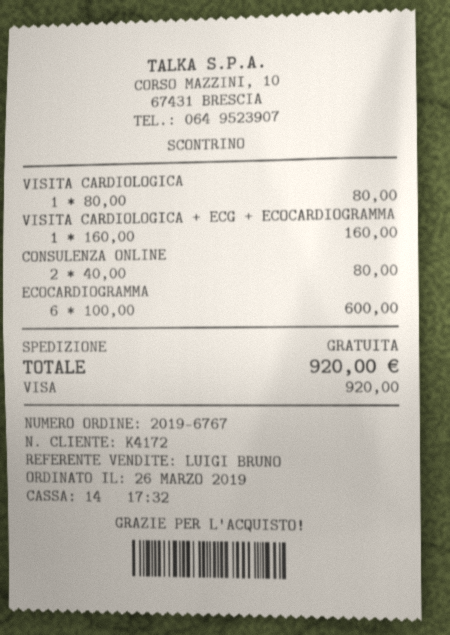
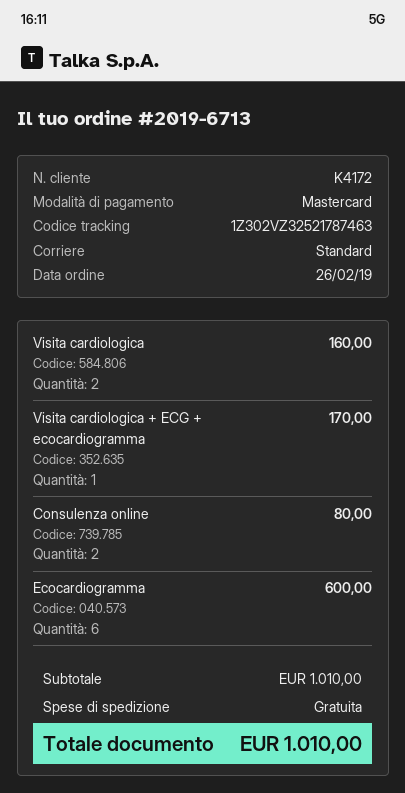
order number: 2019-6767 -> 2019-6713
order date: 2019-03-26 -> 2019-02-26
payment method: Visa -> Mastercard
VISITA CARDIOLOGICA: 1 for 80.00 -> 2 for 160.00
VISITA CARDIOLOGICA + ECG + ECOCARDIOGRAMMA: 1 for 160.00 -> 1 for 170.00
total: 920.00 -> 1010.00

